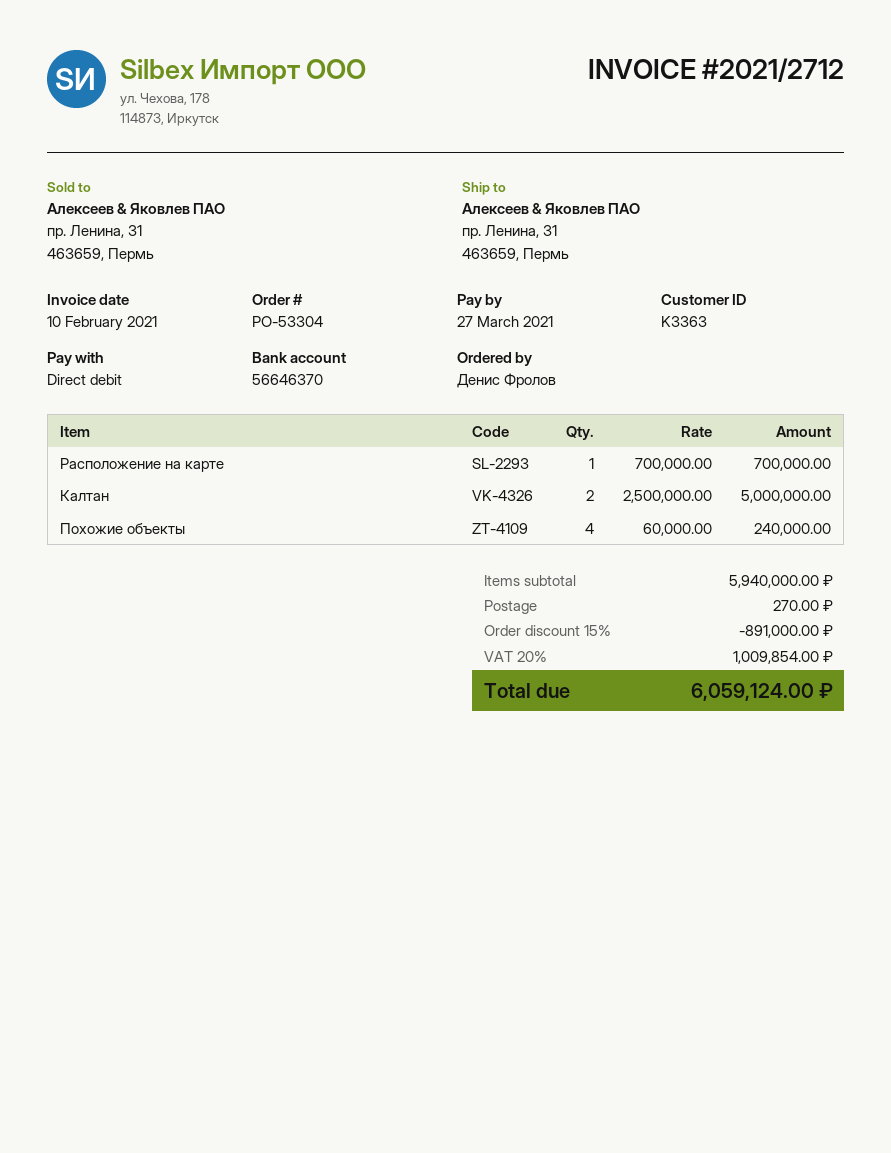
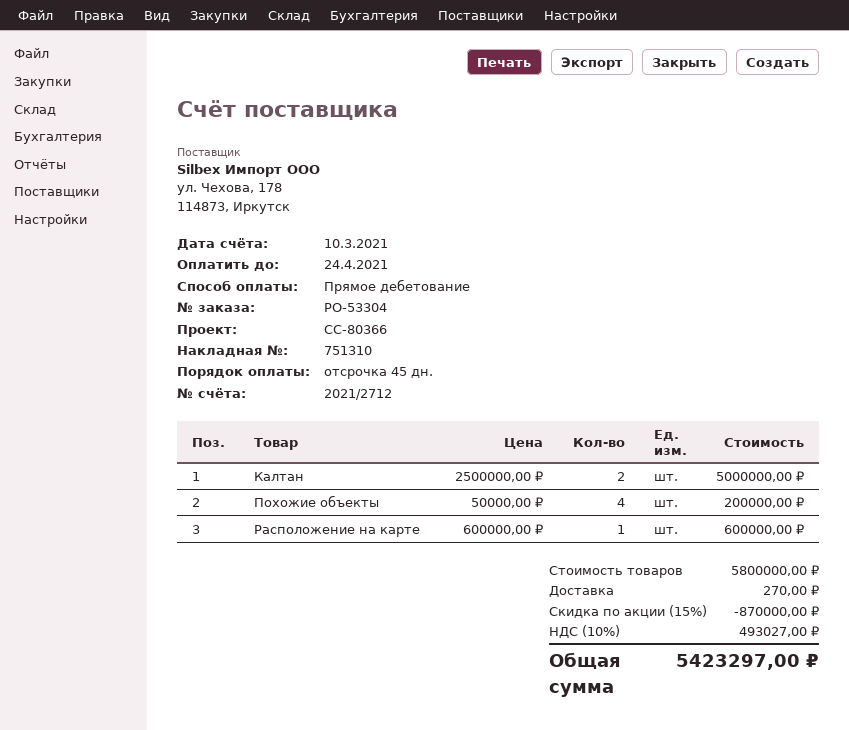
invoice date: 2021-02-10 -> 2021-03-10
due date: 2021-03-27 -> 2021-04-24
Расположение на карте: 1 x 700000.00 = 700000.00 -> 1 x 600000.00 = 600000.00
Похожие объекты: 4 x 60000.00 = 240000.00 -> 4 x 50000.00 = 200000.00
subtotal: 5940000.00 -> 5800000.00
discount: 15% = 891000.00 -> 15% = 870000.00
tax: 20% = 1009854.00 -> 10% = 493027.00
total: 6059124.00 -> 5423297.00

